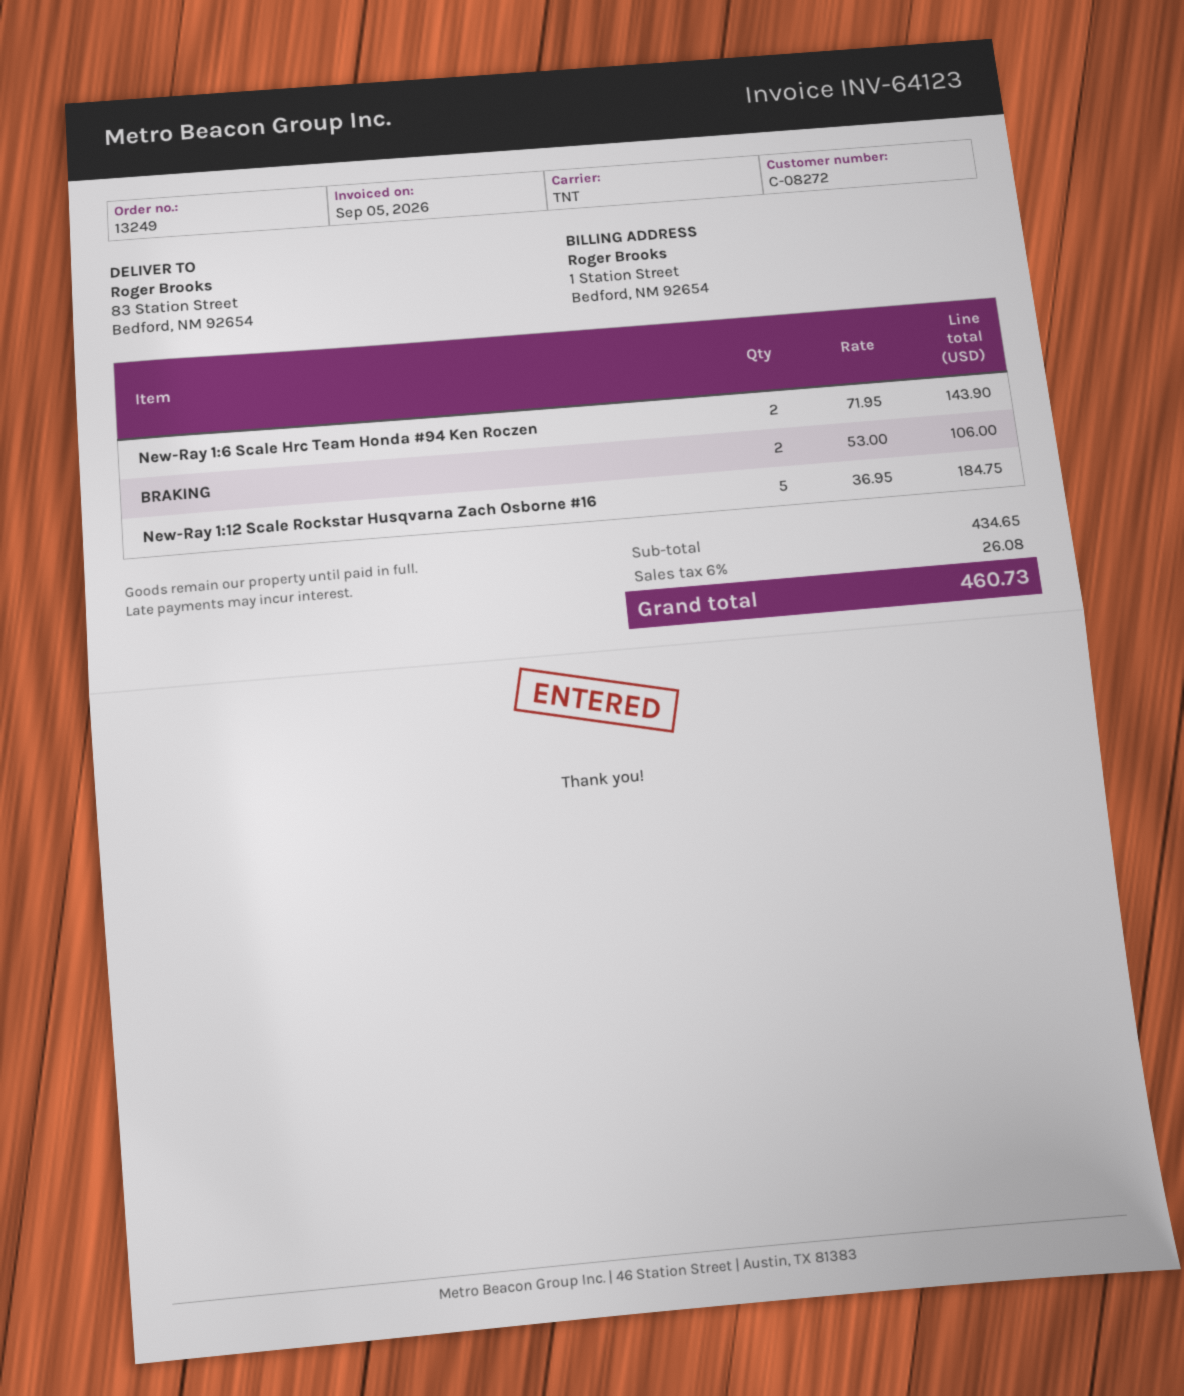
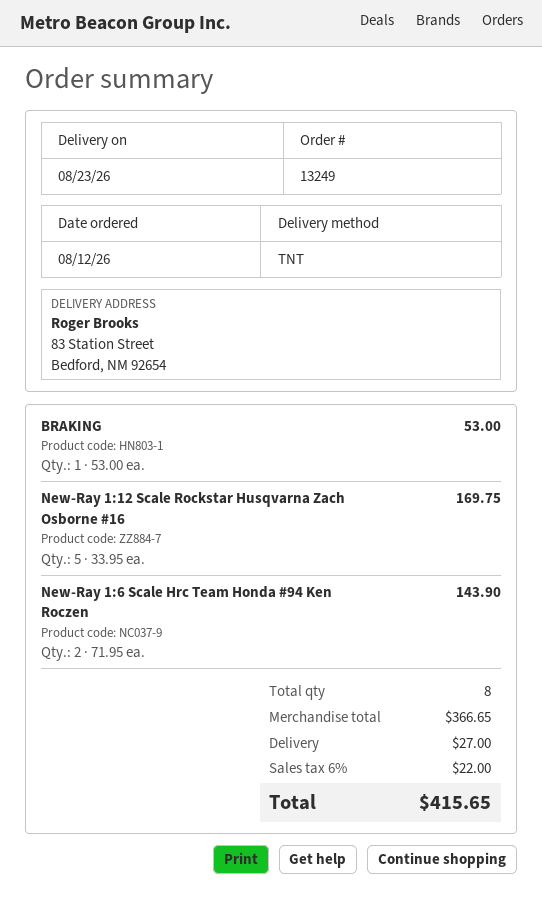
BRAKING: 2 x 53.00 = 106.00 -> 1 x 53.00 = 53.00
New-Ray 1:12 Scale Rockstar Husqvarna Zach Osborne #16: 5 x 36.95 = 184.75 -> 5 x 33.95 = 169.75
subtotal: 434.65 -> 366.65
shipping: none -> 27.00
tax: 6% = 26.08 -> 6% = 22.00
total: 460.73 -> 415.65

